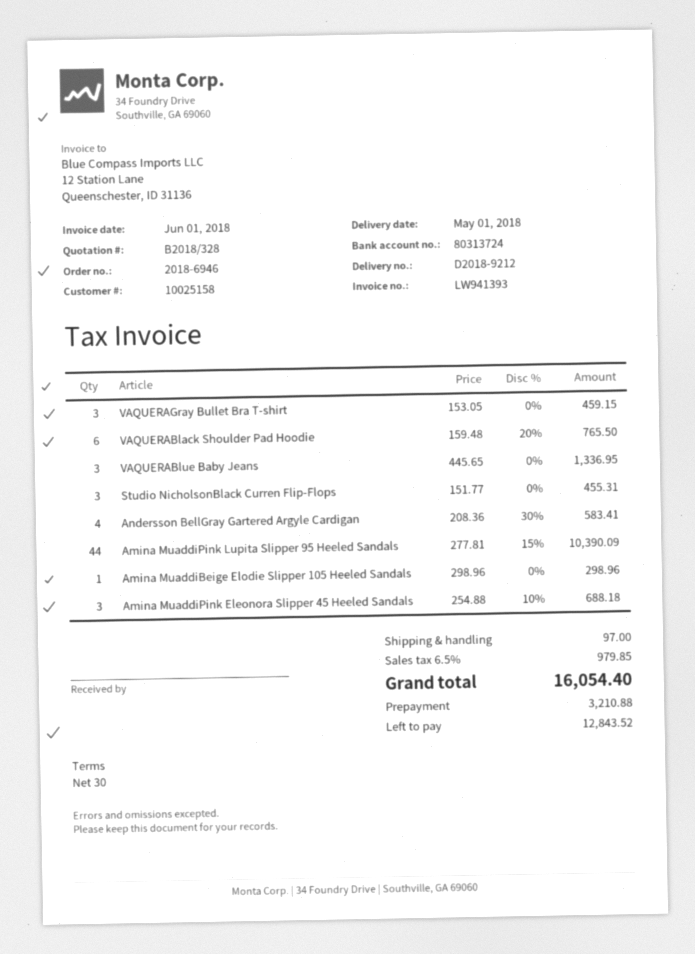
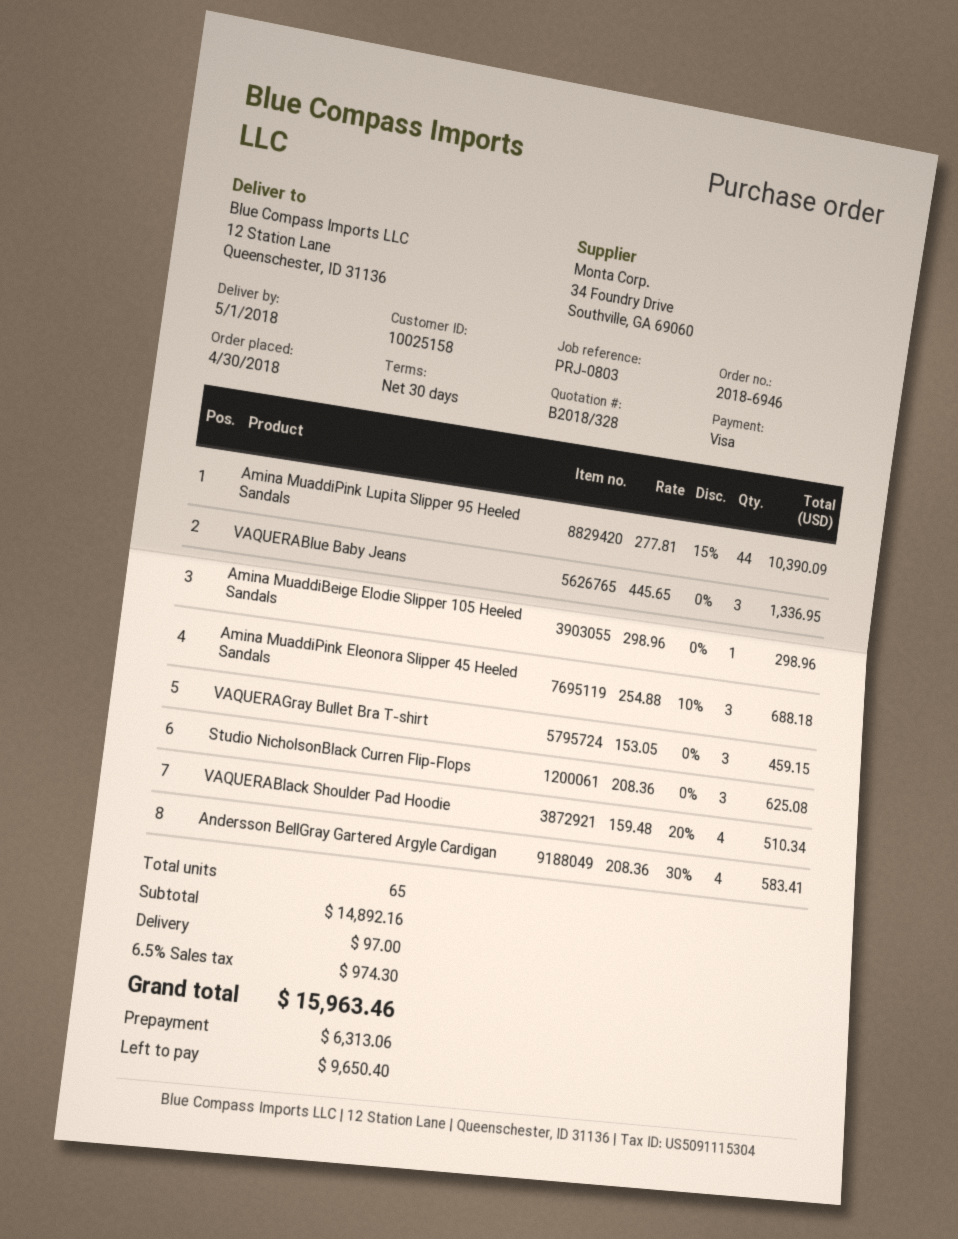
VAQUERABlack Shoulder Pad Hoodie: 6 x 159.48 - 20% = 765.50 -> 4 x 159.48 - 20% = 510.34
Studio NicholsonBlack Curren Flip-Flops: 3 x 151.77 = 455.31 -> 3 x 208.36 = 625.08
tax: 6.5% = 979.85 -> 6.5% = 974.30
total: 16054.40 -> 15963.46
deposit: 3210.88 -> 6313.06
balance: 12843.52 -> 9650.40

